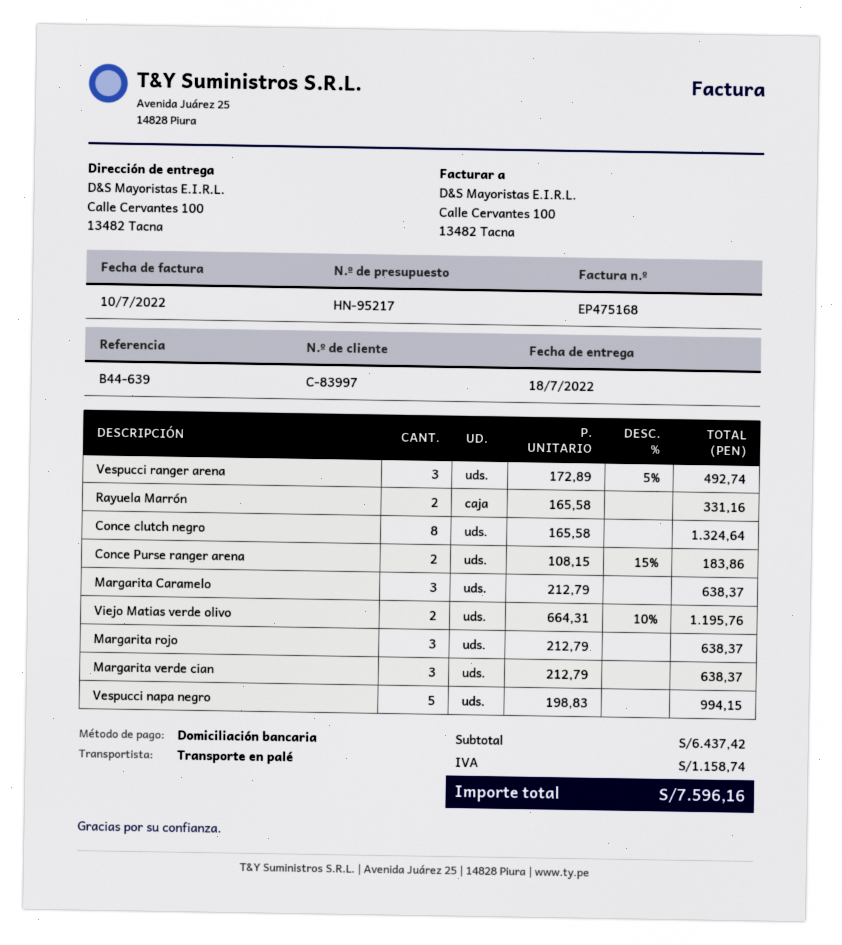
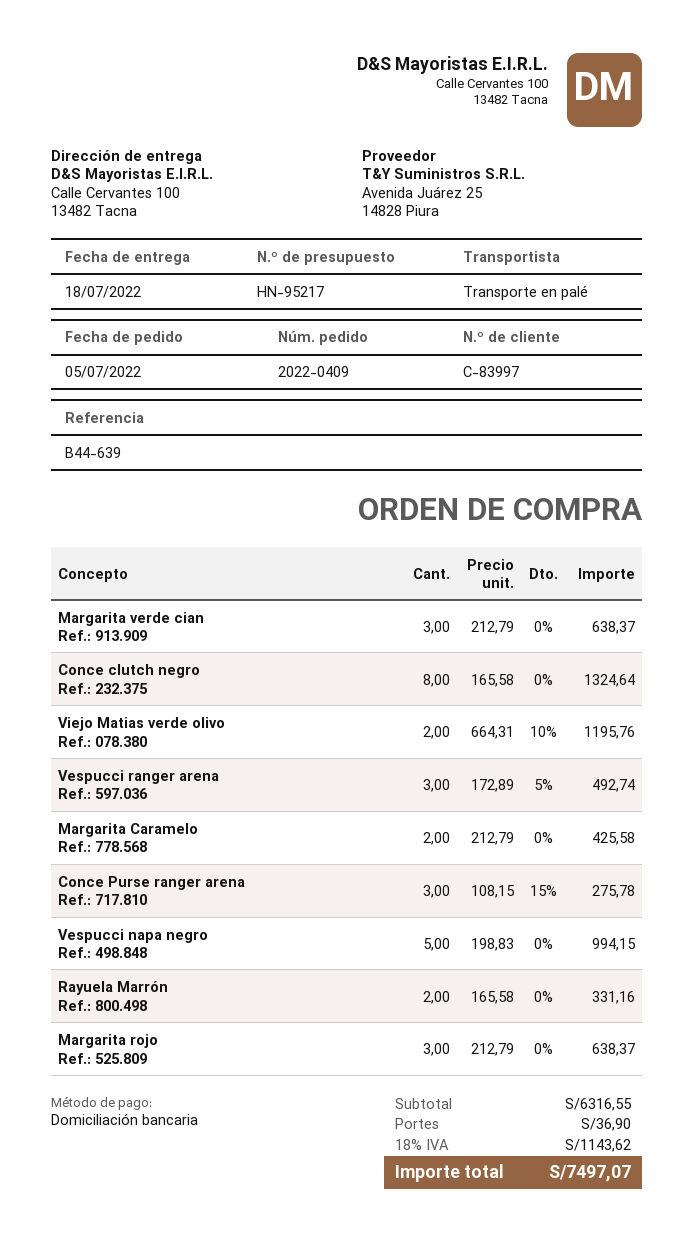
Conce Purse ranger arena: 2 x 108.15 - 15% = 183.86 -> 3 x 108.15 - 15% = 275.78
Margarita Caramelo: 3 x 212.79 = 638.37 -> 2 x 212.79 = 425.58
subtotal: 6437.42 -> 6316.55
shipping: none -> 36.90
tax: 1158.74 -> 1143.62
total: 7596.16 -> 7497.07

